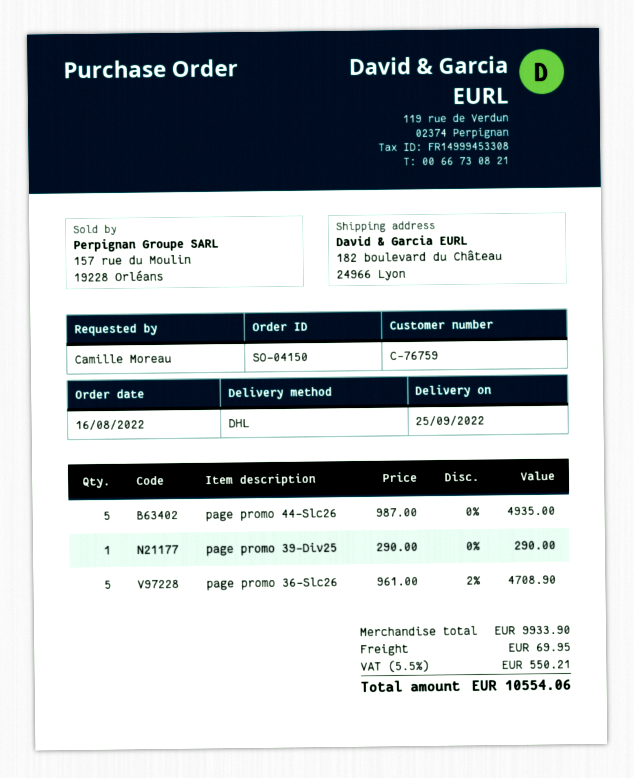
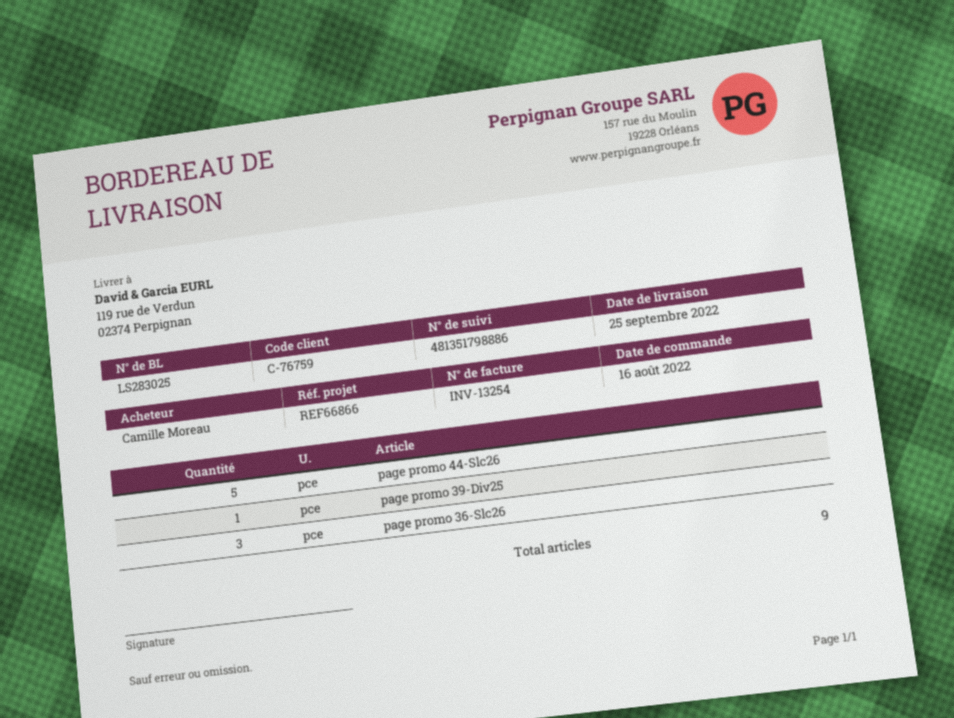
ship to: 182 boulevard du Château, 24966 Lyon -> 119 rue de Verdun, 02374 Perpignan
page promo 36-Slc26: 5 -> 3

